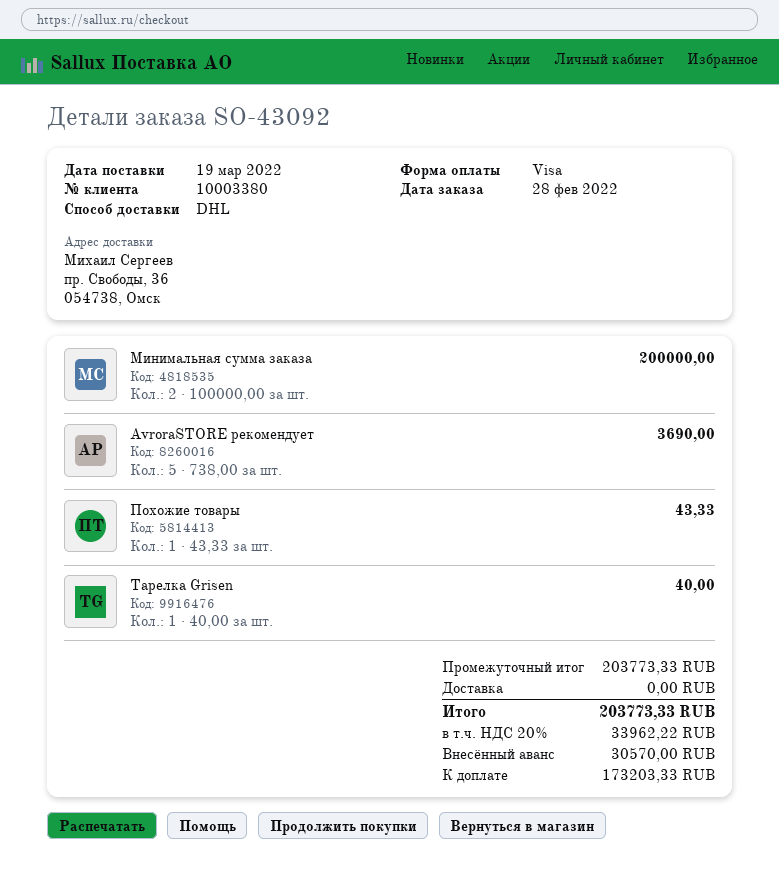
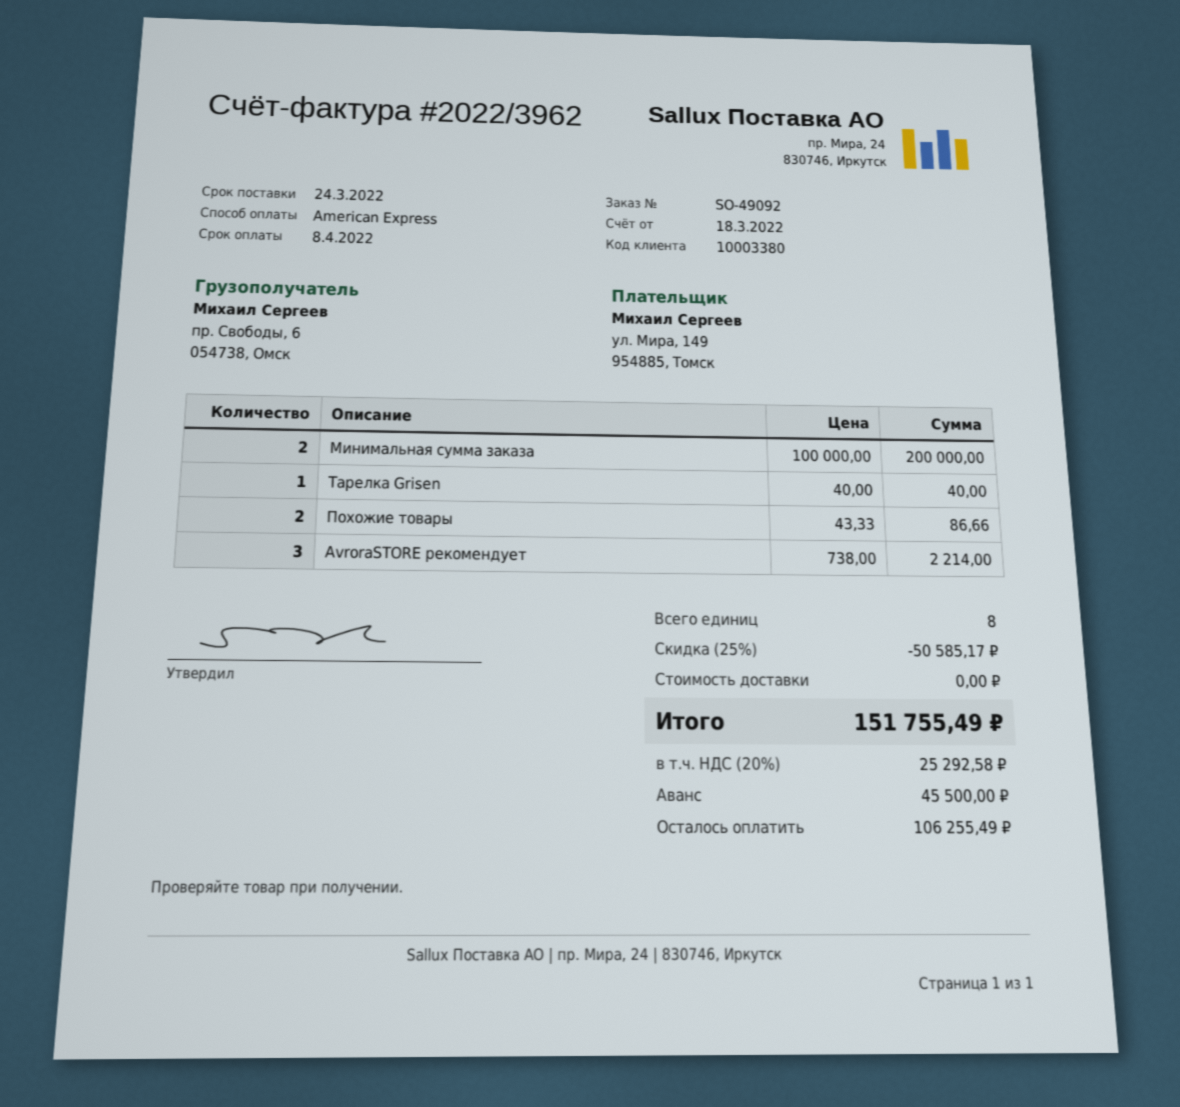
order number: SO-43092 -> SO-49092
delivery date: 2022-03-19 -> 2022-03-24
payment method: Visa -> American Express
ship to: пр. Свободы, 36, 054738, Омск -> пр. Свободы, 6, 054738, Омск
AvroraSTORE рекомендует: 5 x 738.00 = 3690.00 -> 3 x 738.00 = 2214.00
Похожие товары: 1 x 43.33 = 43.33 -> 2 x 43.33 = 86.66
discount: none -> 25% = 50585.17
tax: 20% = 33962.22 -> 20% = 25292.58
total: 203773.33 -> 151755.49
deposit: 30570.00 -> 45500.00
balance: 173203.33 -> 106255.49

